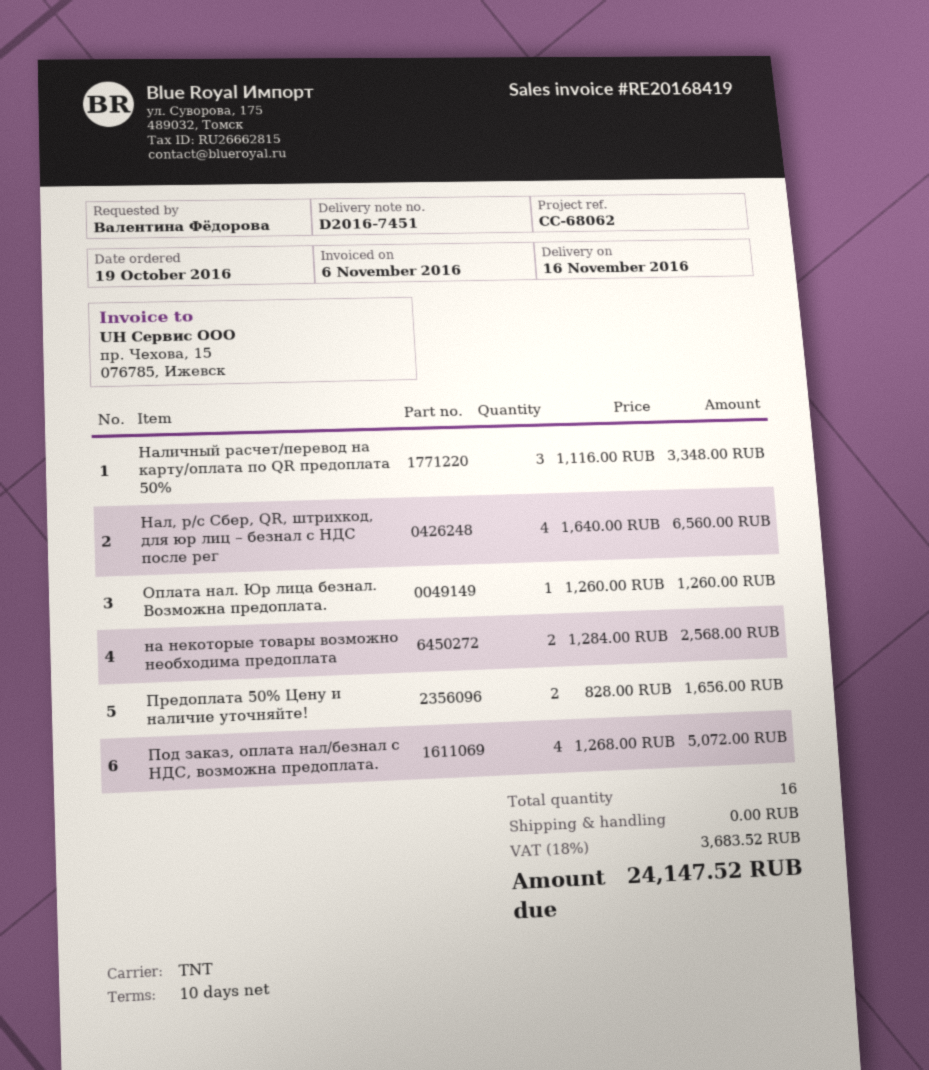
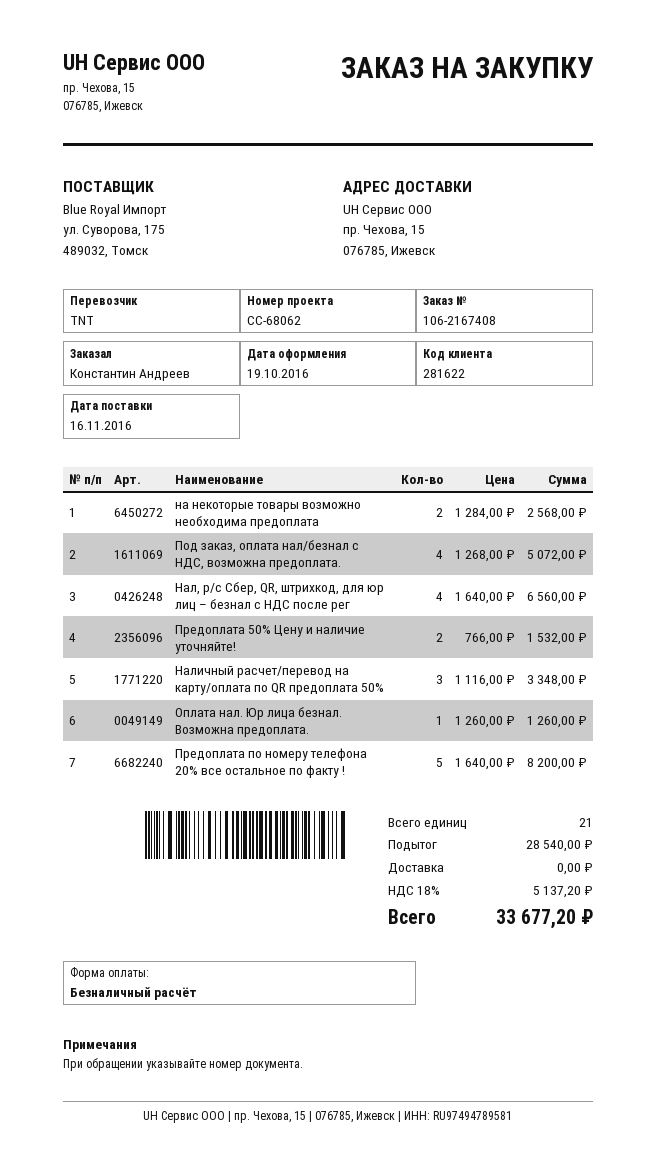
ordered by: Валентина Фёдорова -> Константин Андреев
Предоплата 50% Цену и наличие уточняйте!: 2 x 828.00 = 1656.00 -> 2 x 766.00 = 1532.00
Предоплата по номеру телефона 20% все остальное по факту !: none -> 5 x 1640.00 = 8200.00
total quantity: 16 -> 21
tax: 18% = 3683.52 -> 18% = 5137.20
total: 24147.52 -> 33677.20

